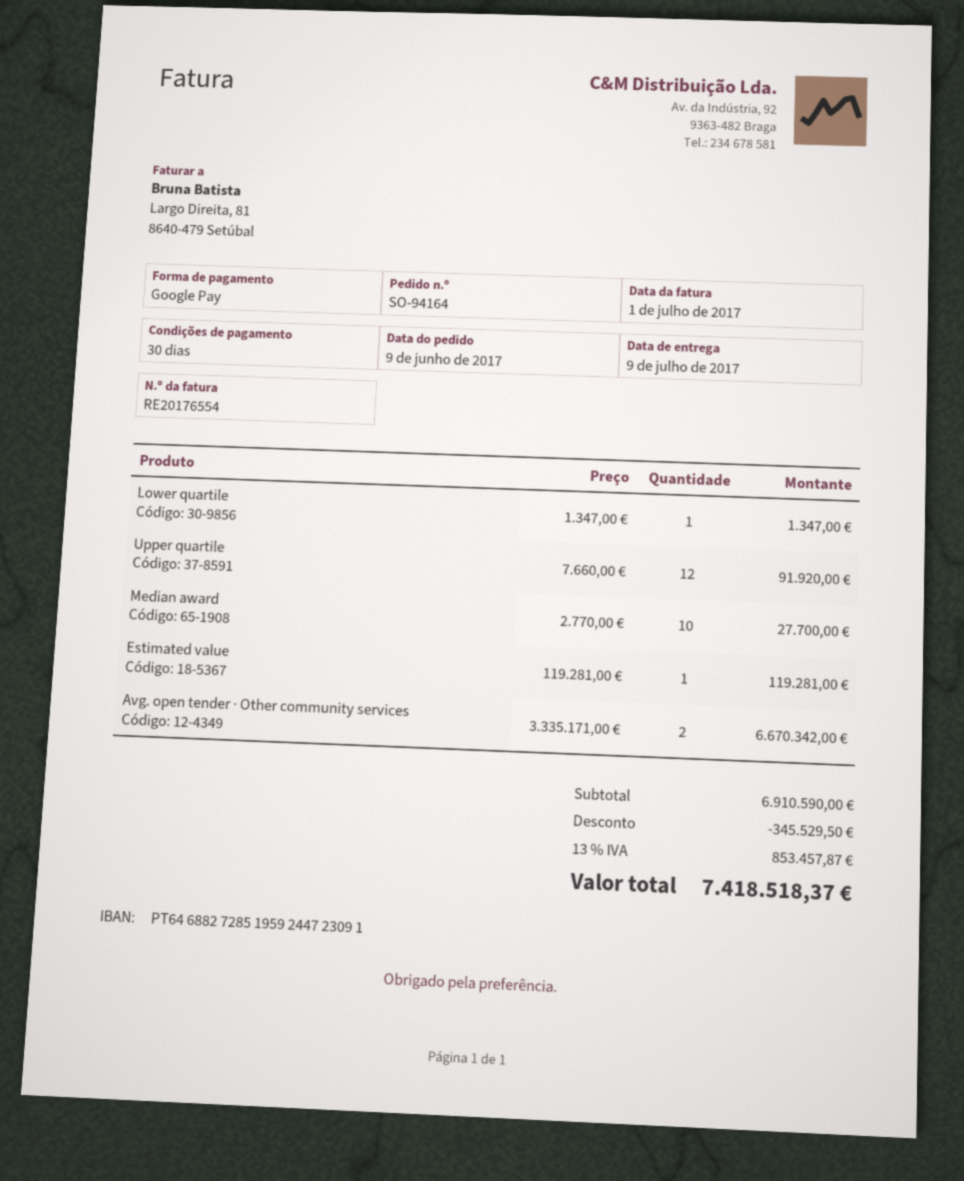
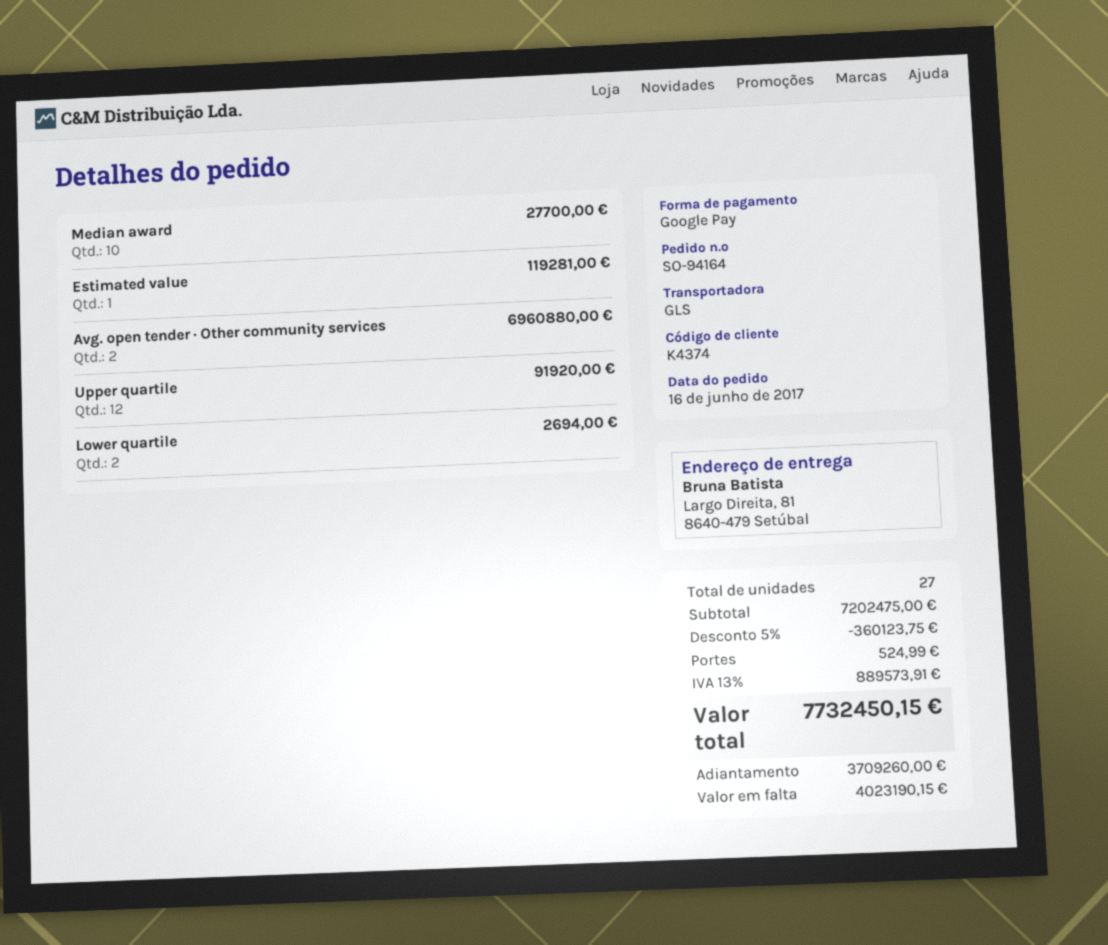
order date: 2017-06-09 -> 2017-06-16
Lower quartile: 1 for 1347.00 -> 2 for 2694.00
Avg. open tender · Other community services: 2 for 6670342.00 -> 2 for 6960880.00
subtotal: 6910590.00 -> 7202475.00
discount: 345529.50 -> 360123.75
shipping: none -> 524.99
tax: 13% = 853457.87 -> 13% = 889573.91
total: 7418518.37 -> 7732450.15

